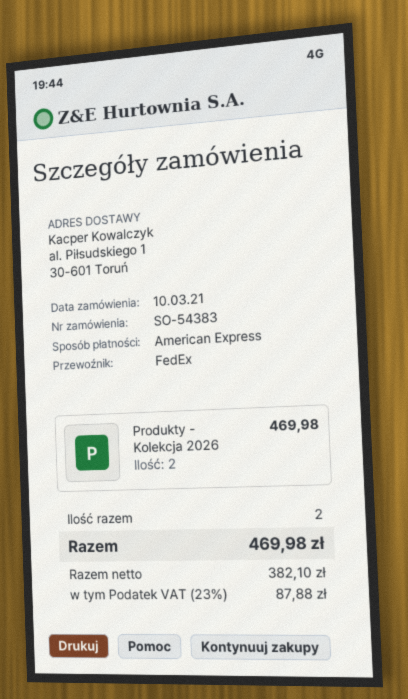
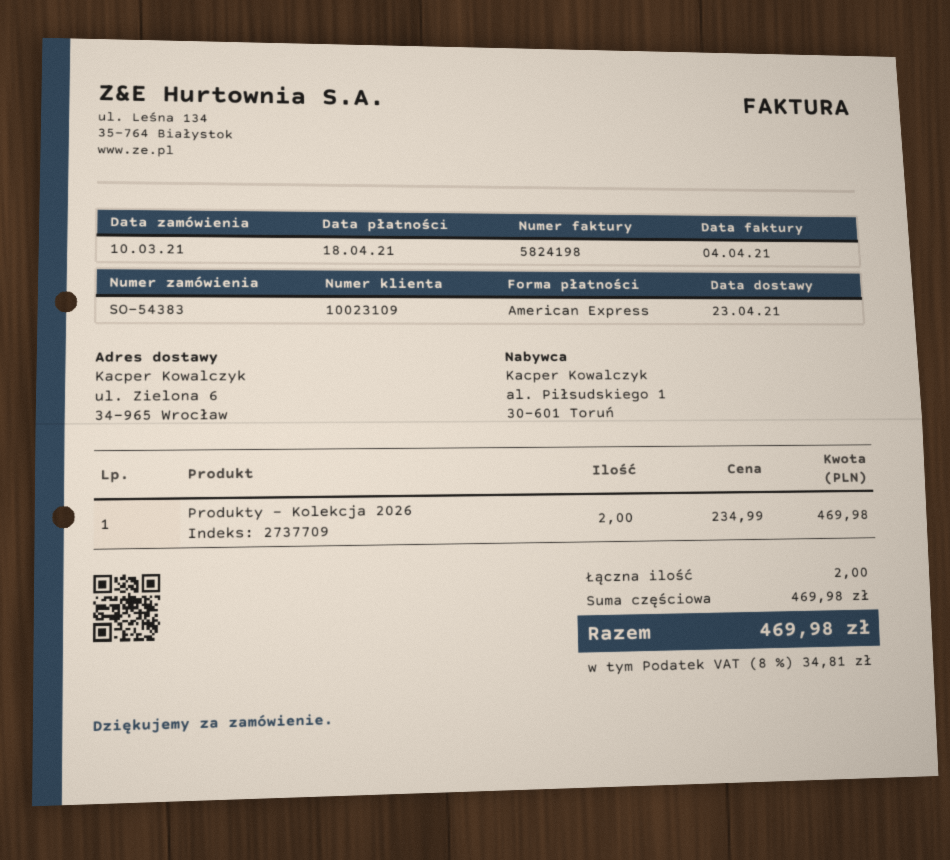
ship to: al. Piłsudskiego 1, 30-601 Toruń -> ul. Zielona 6, 34-965 Wrocław
tax: 23% = 87.88 -> 8% = 34.81

